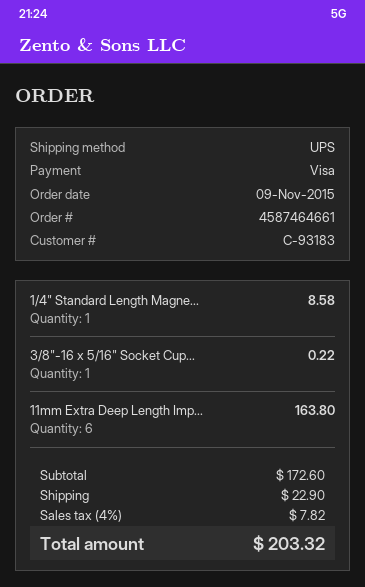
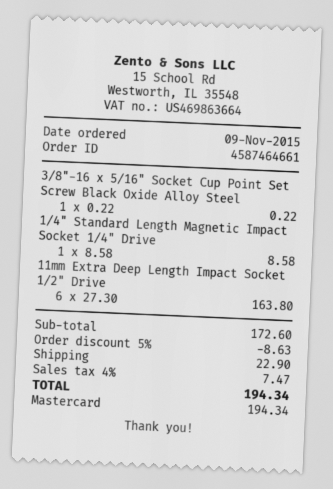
payment method: Visa -> Mastercard
discount: none -> 5% = 8.63
tax: 4% = 7.82 -> 4% = 7.47
total: 203.32 -> 194.34

